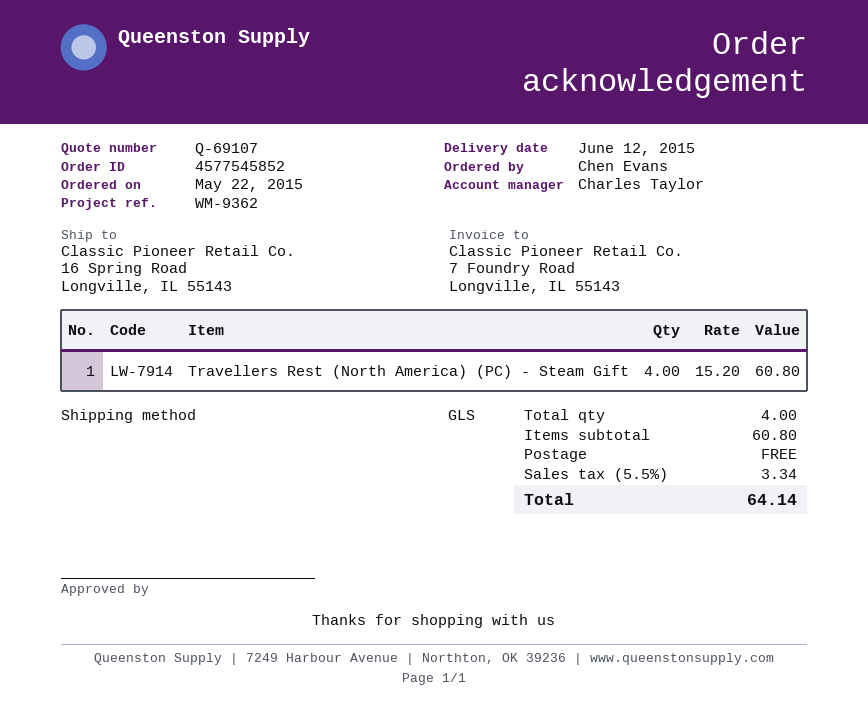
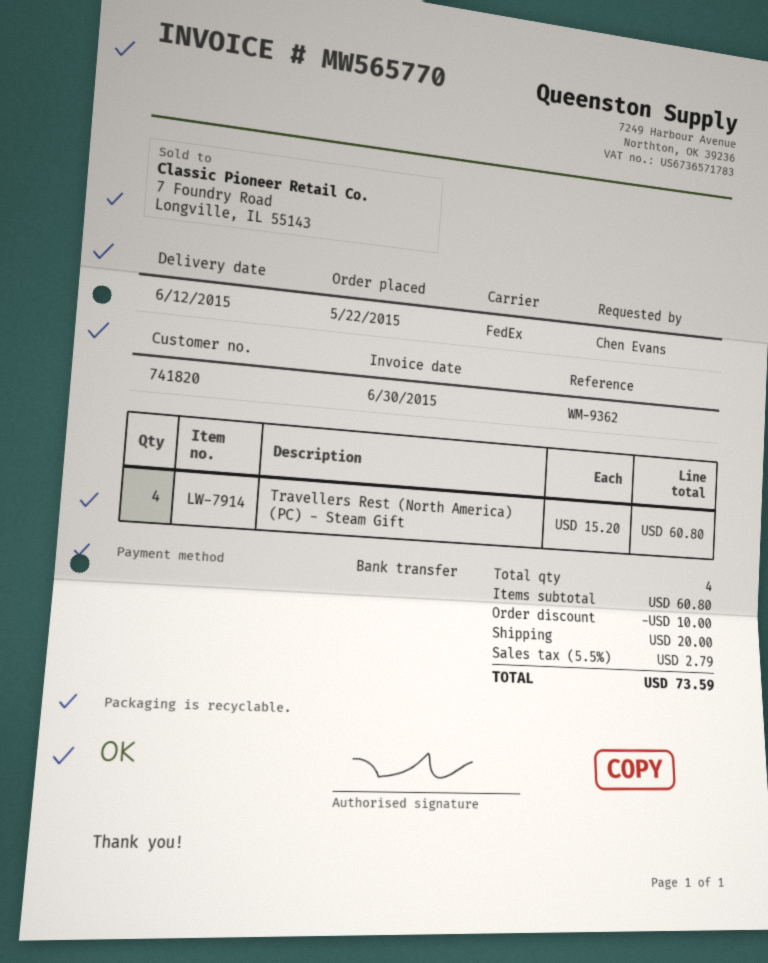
shipping method: GLS -> FedEx
discount: none -> 10.00
shipping: 0.00 -> 20.00
tax: 5.5% = 3.34 -> 5.5% = 2.79
total: 64.14 -> 73.59

